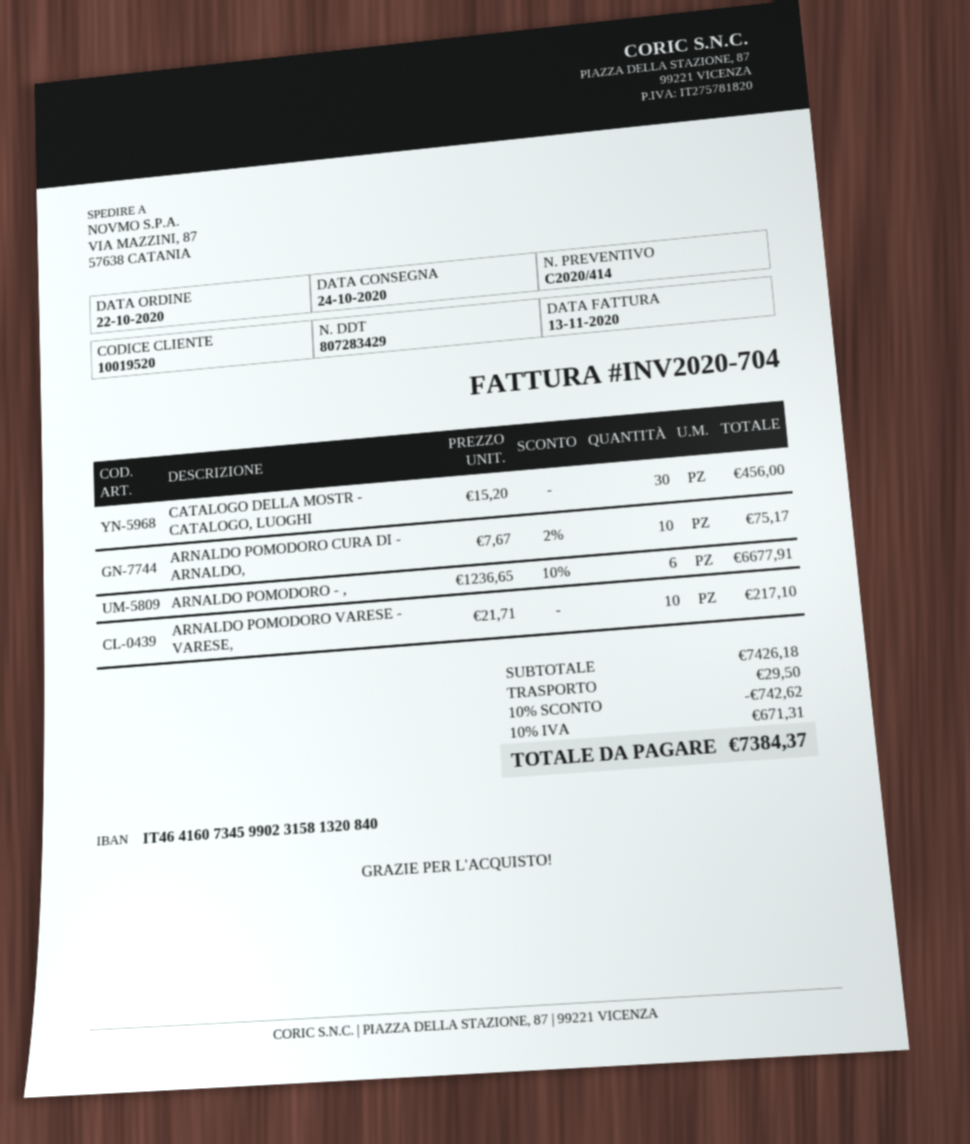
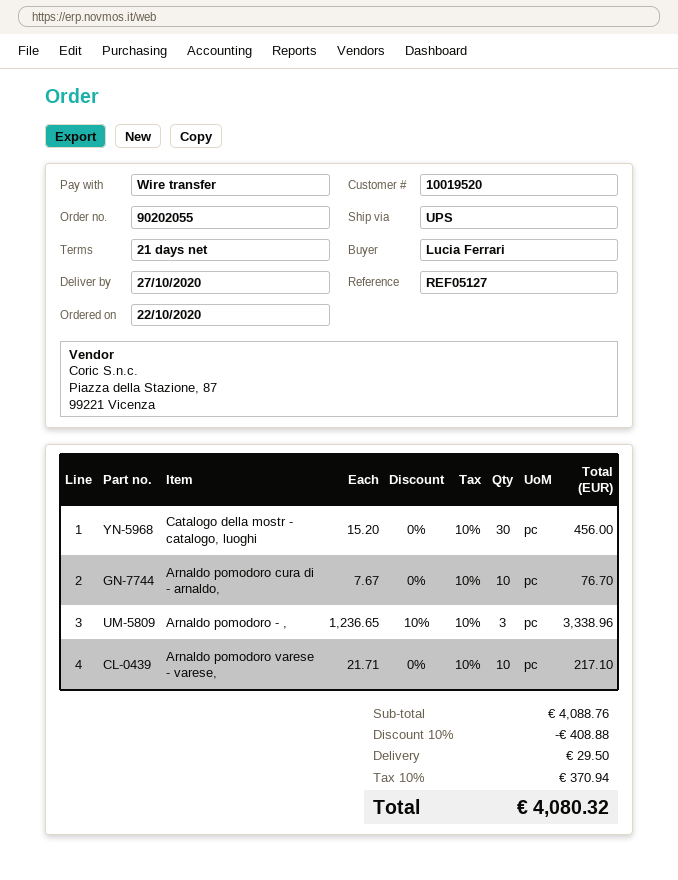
delivery date: 2020-10-24 -> 2020-10-27
ARNALDO POMODORO CURA DI - ARNALDO,: 10 x 7.67 - 2% = 75.17 -> 10 x 7.67 = 76.70
ARNALDO POMODORO - ,: 6 x 1236.65 - 10% = 6677.91 -> 3 x 1236.65 - 10% = 3338.96
subtotal: 7426.18 -> 4088.76
discount: 10% = 742.62 -> 10% = 408.88
tax: 10% = 671.31 -> 10% = 370.94
total: 7384.37 -> 4080.32

